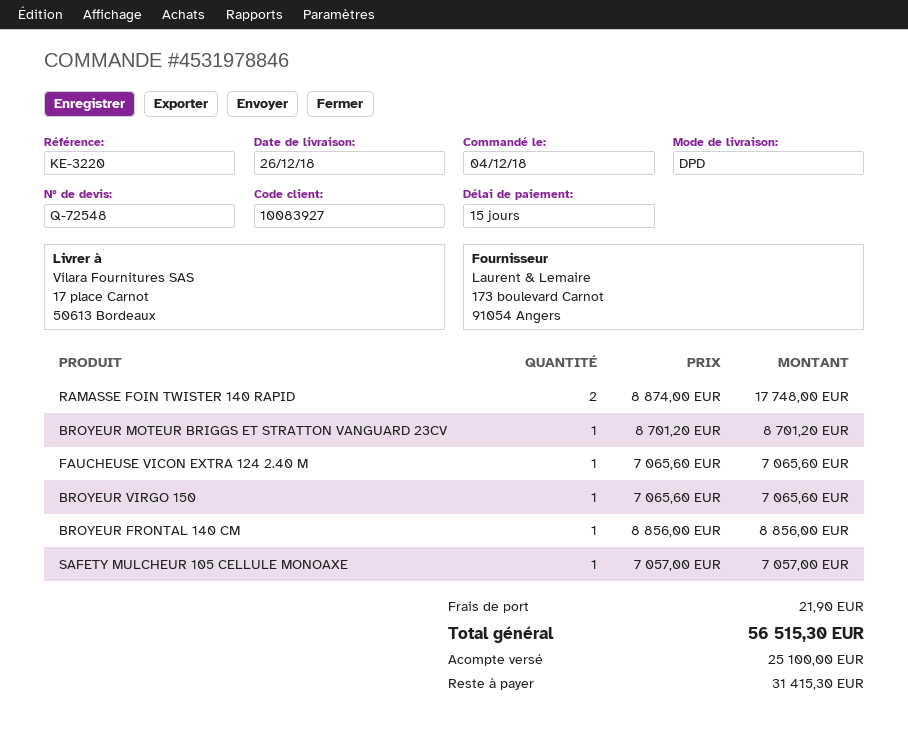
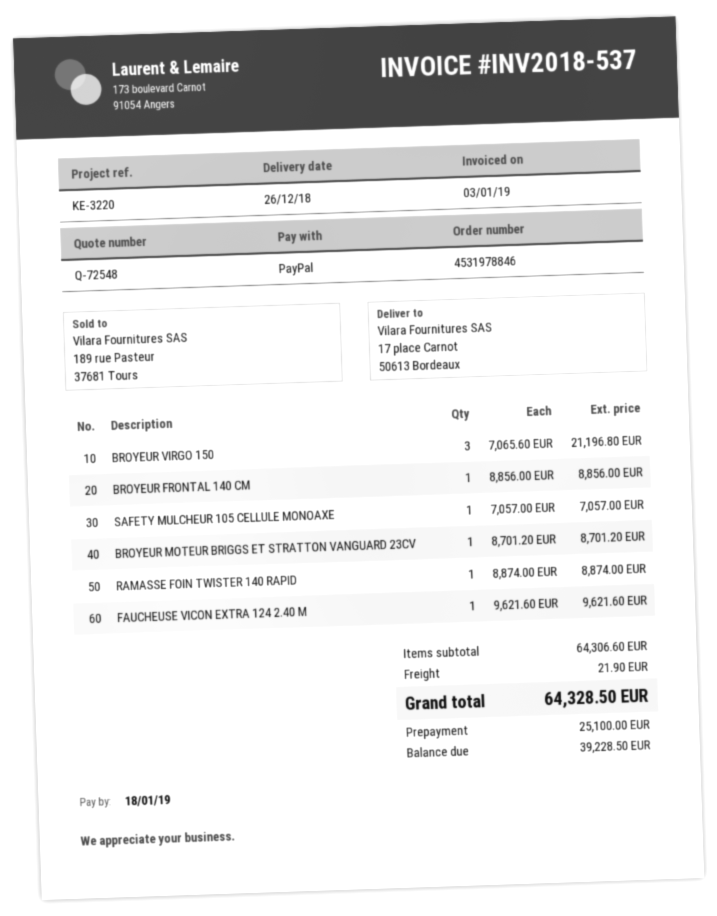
RAMASSE FOIN TWISTER 140 RAPID: 2 x 8874.00 = 17748.00 -> 1 x 8874.00 = 8874.00
FAUCHEUSE VICON EXTRA 124 2.40 M: 1 x 7065.60 = 7065.60 -> 1 x 9621.60 = 9621.60
BROYEUR VIRGO 150: 1 x 7065.60 = 7065.60 -> 3 x 7065.60 = 21196.80
total: 56515.30 -> 64328.50
balance: 31415.30 -> 39228.50

